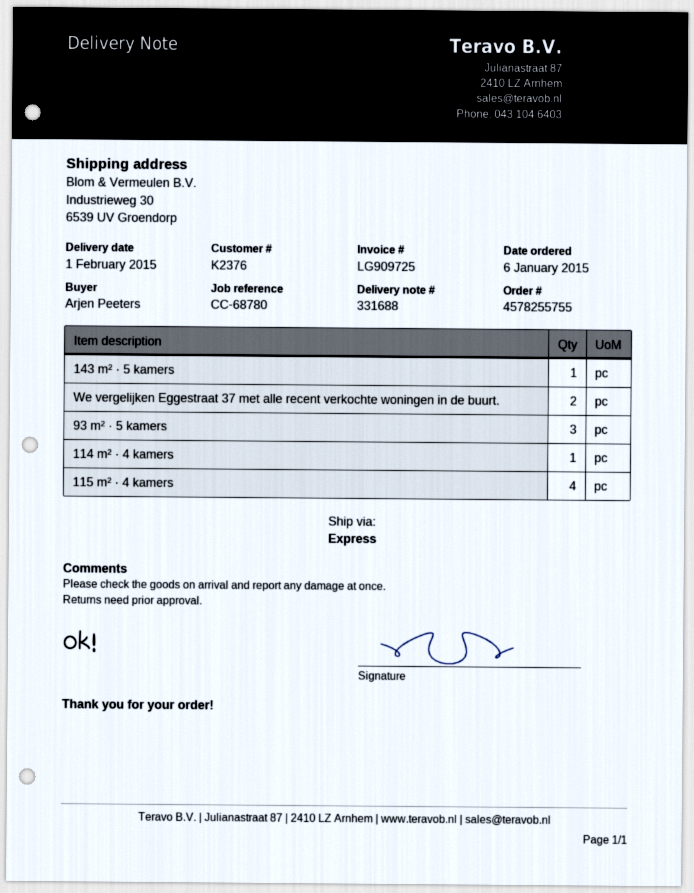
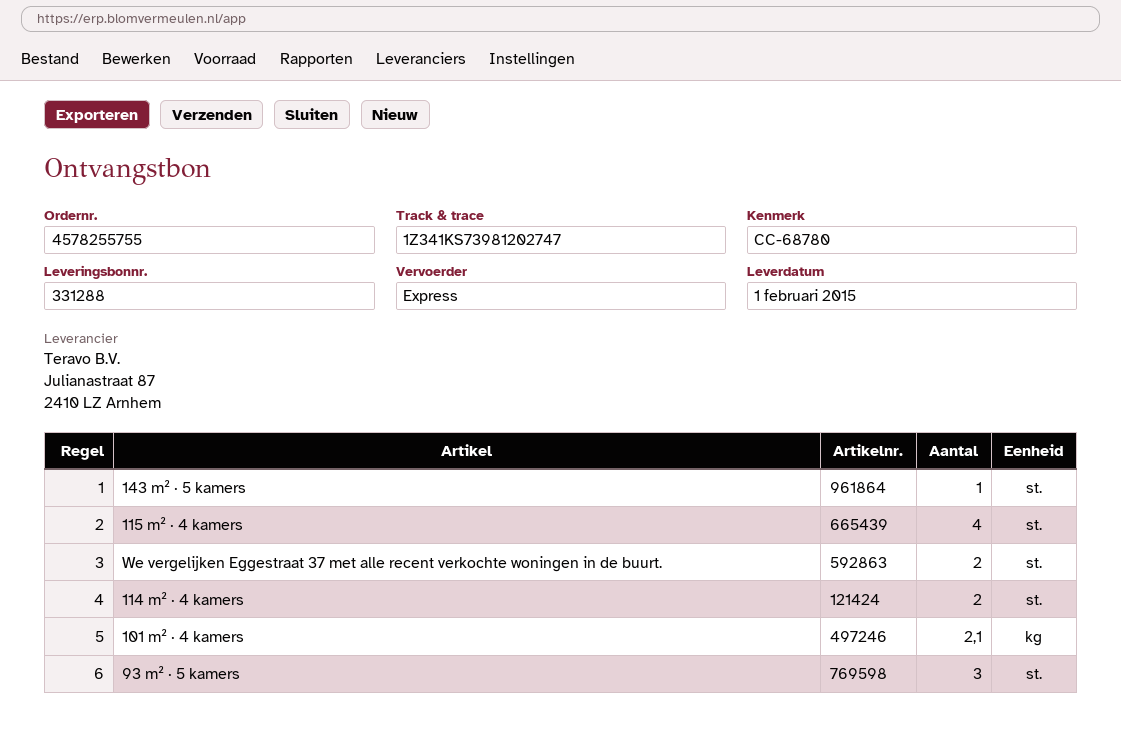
delivery note number: 331688 -> 331288
114 m² · 4 kamers: 1 -> 2
101 m² · 4 kamers: none -> 2.1

